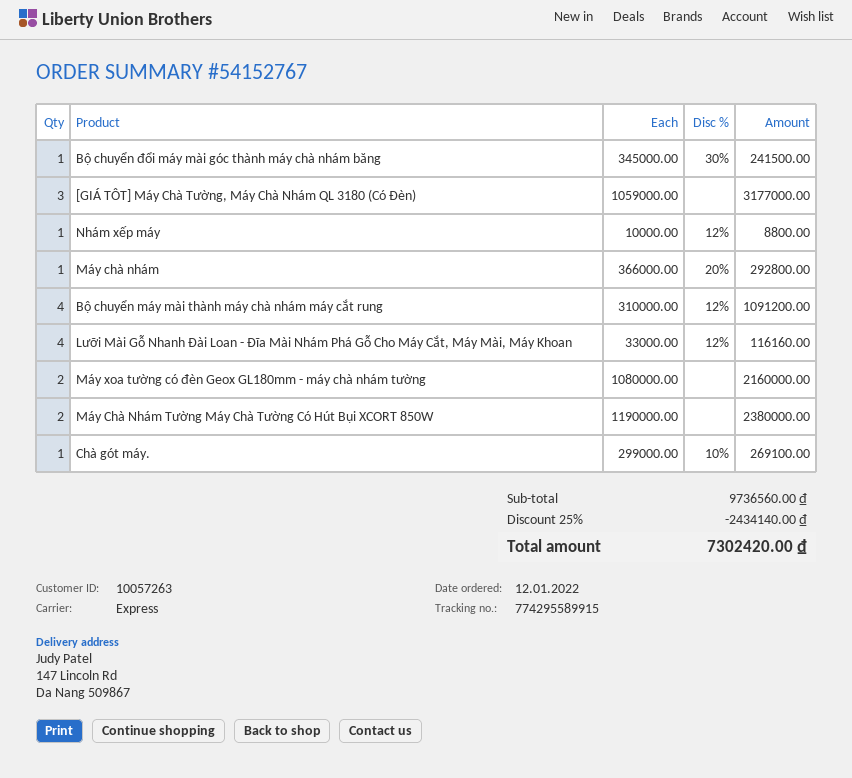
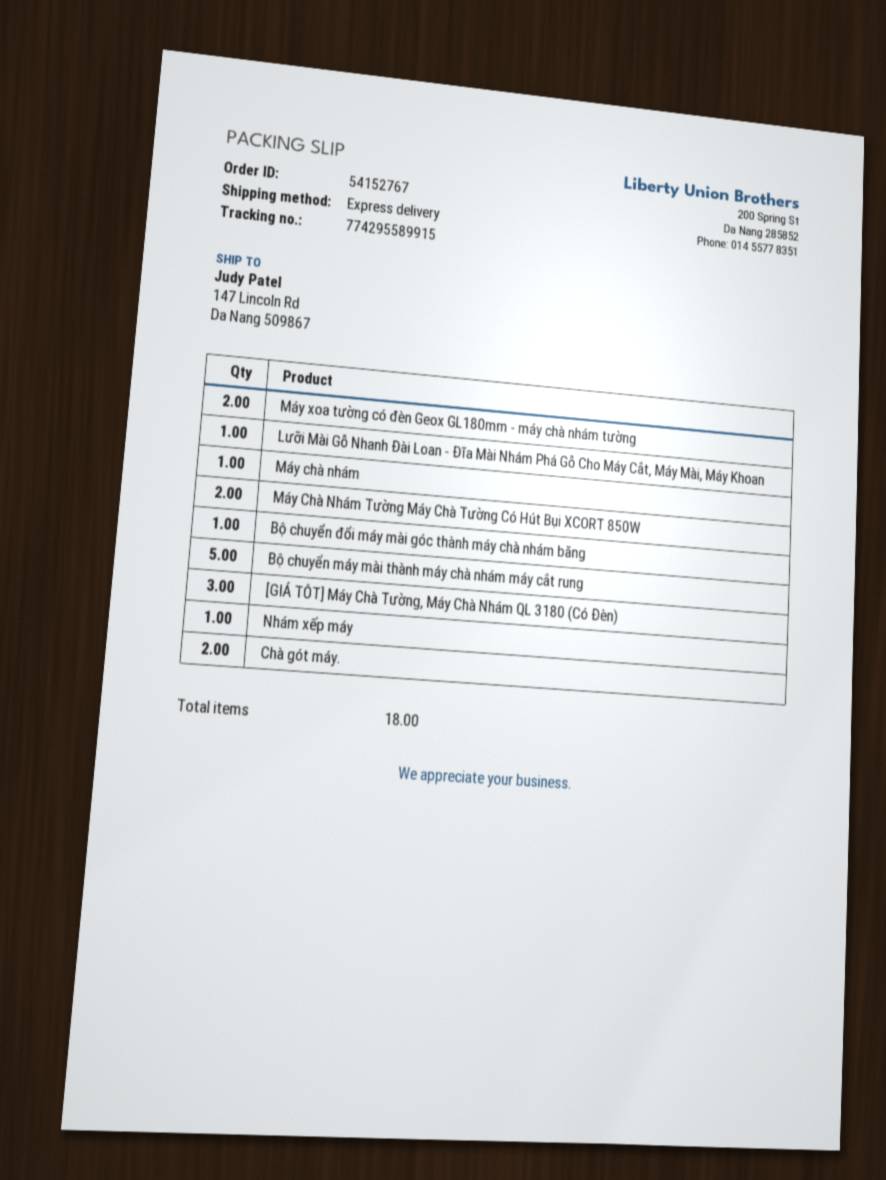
Bộ chuyển máy mài thành máy chà nhám máy cắt rung: 4 -> 5
Lưỡi Mài Gỗ Nhanh Đài Loan - Đĩa Mài Nhám Phá Gỗ Cho Máy Cắt, Máy Mài, Máy Khoan: 4 -> 1
Chà gót máy.: 1 -> 2

